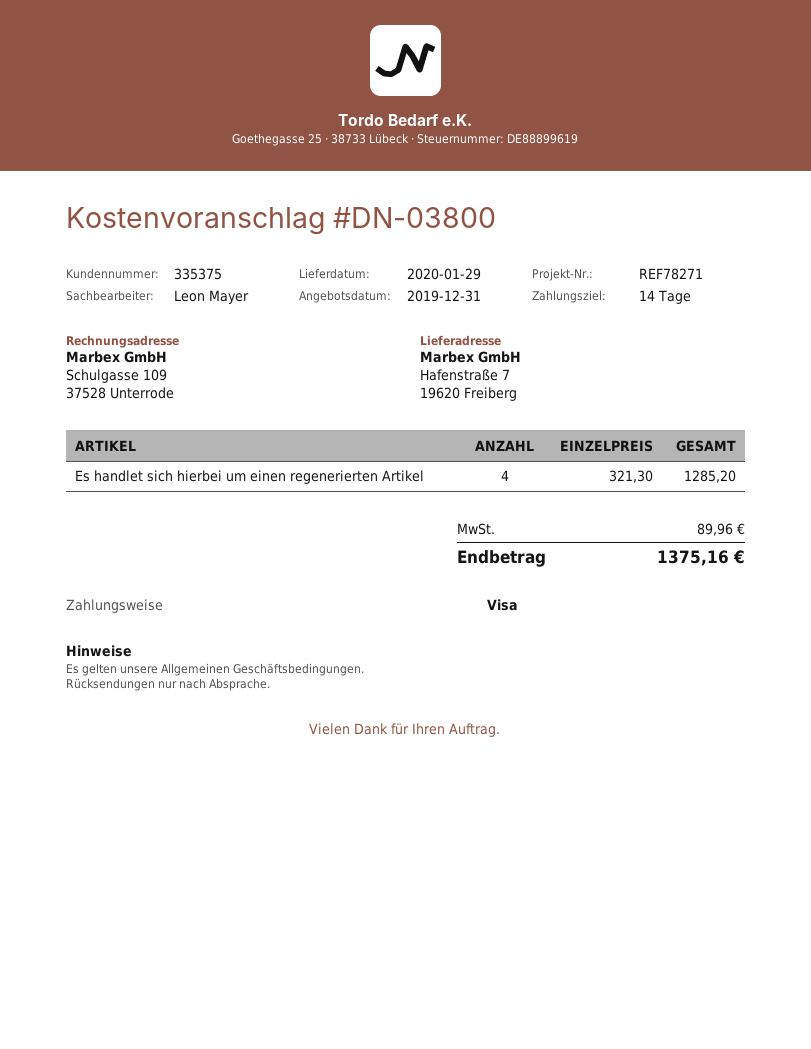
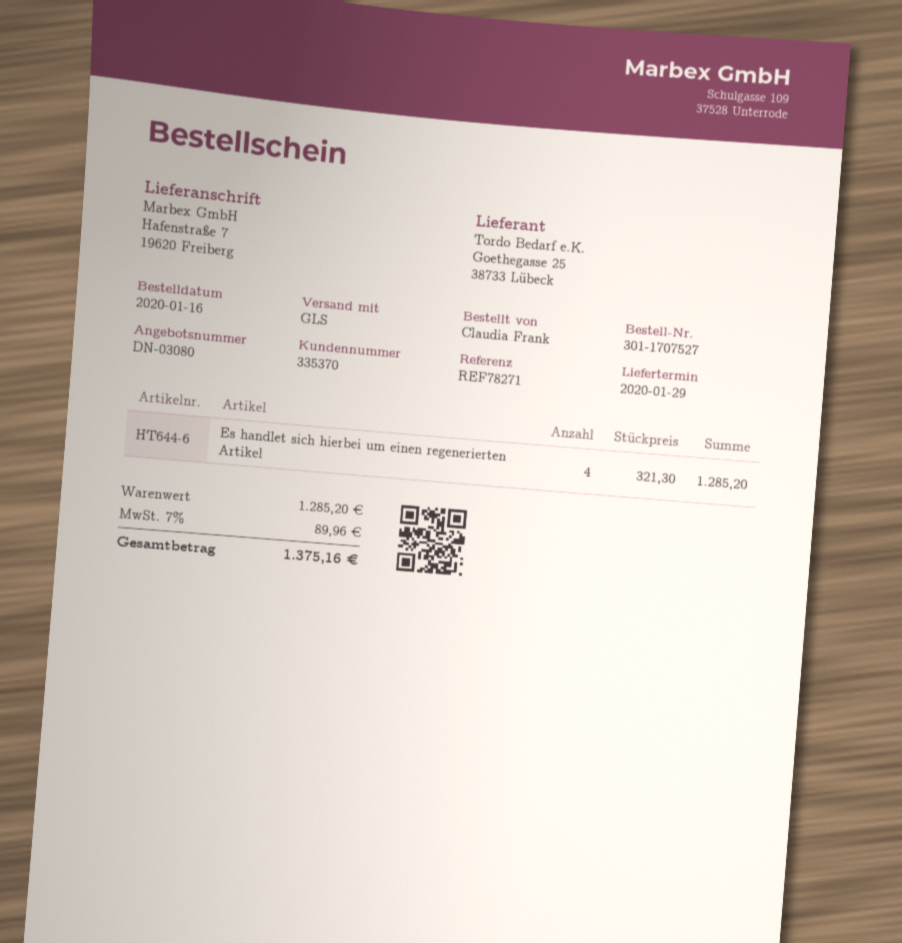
quote number: DN-03800 -> DN-03080
customer number: 335375 -> 335370

